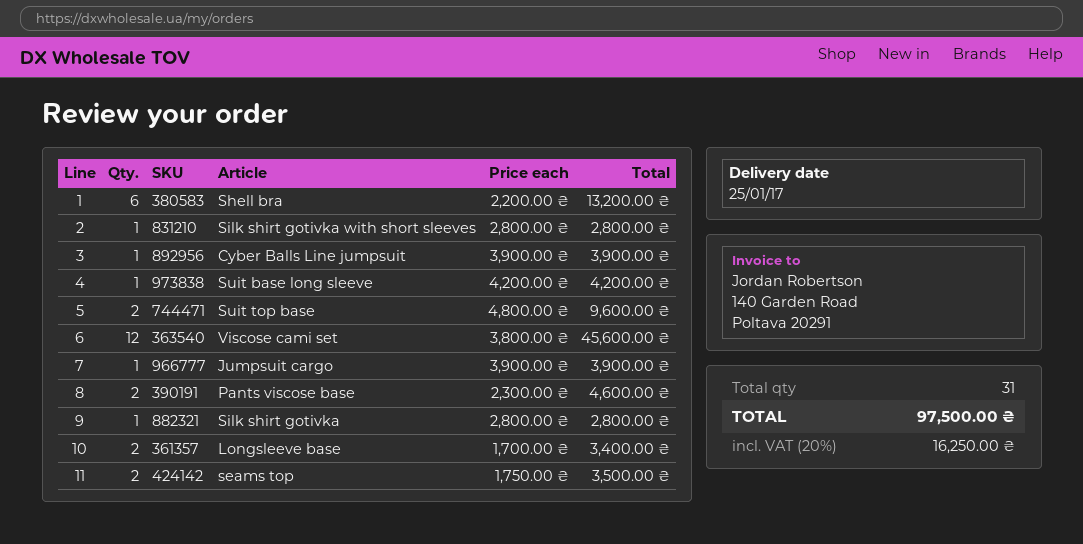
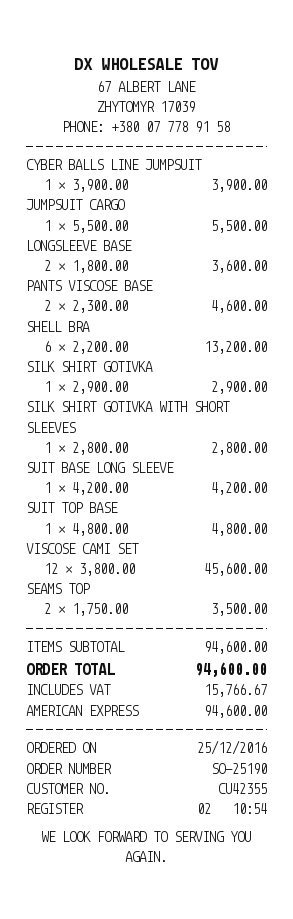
Suit top base: 2 x 4800.00 = 9600.00 -> 1 x 4800.00 = 4800.00
Jumpsuit cargo: 1 x 3900.00 = 3900.00 -> 1 x 5500.00 = 5500.00
Silk shirt gotivka: 1 x 2800.00 = 2800.00 -> 1 x 2900.00 = 2900.00
Longsleeve base: 2 x 1700.00 = 3400.00 -> 2 x 1800.00 = 3600.00
tax: 16250.00 -> 15766.67
total: 97500.00 -> 94600.00

